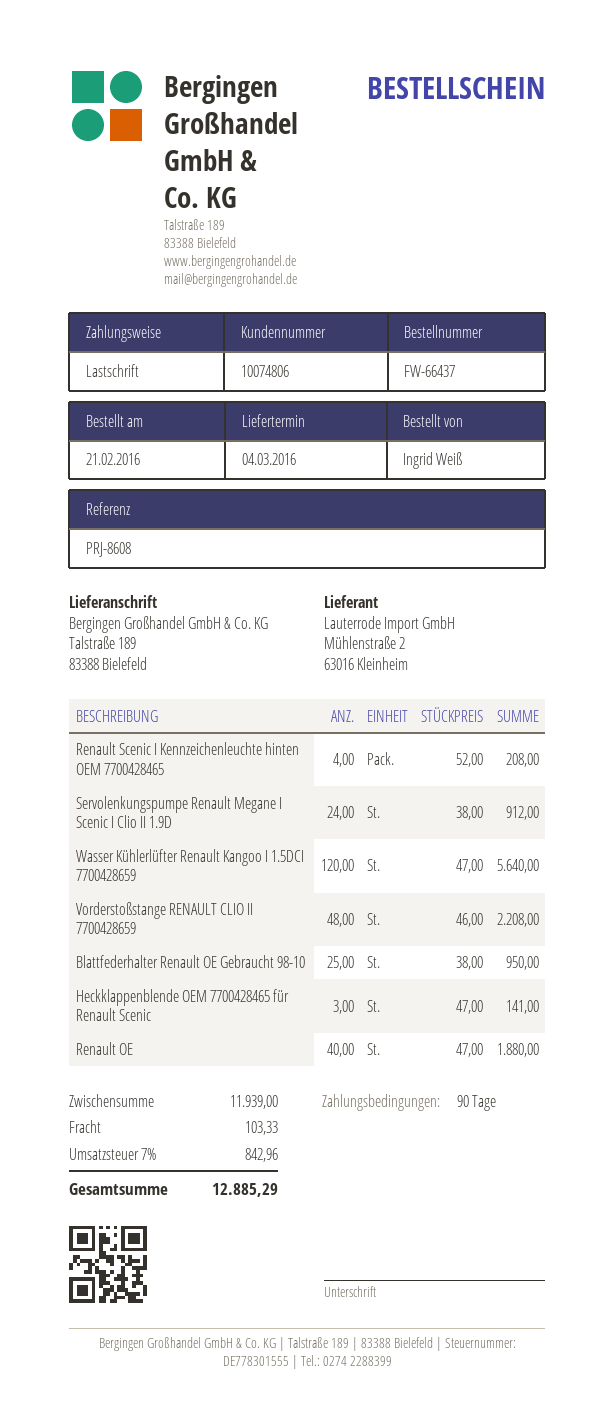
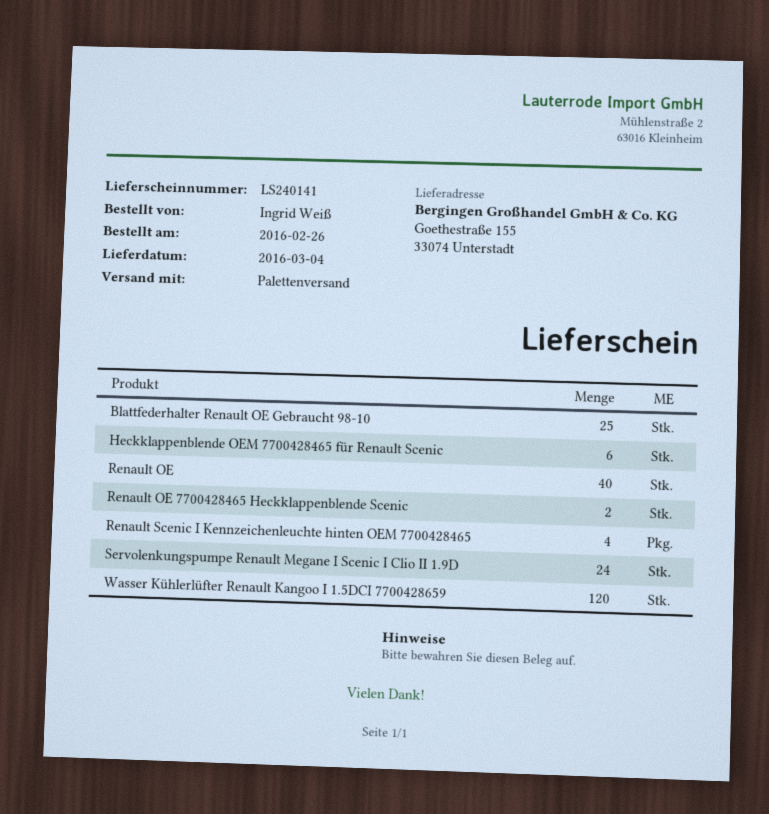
order date: 2016-02-21 -> 2016-02-26
ship to: Talstraße 189, 83388 Bielefeld -> Goethestraße 155, 33074 Unterstadt
Vorderstoßstange RENAULT CLIO II 7700428659: 48 -> none
Heckklappenblende OEM 7700428465 für Renault Scenic: 3 -> 6
Renault OE 7700428465 Heckklappenblende Scenic: none -> 2

